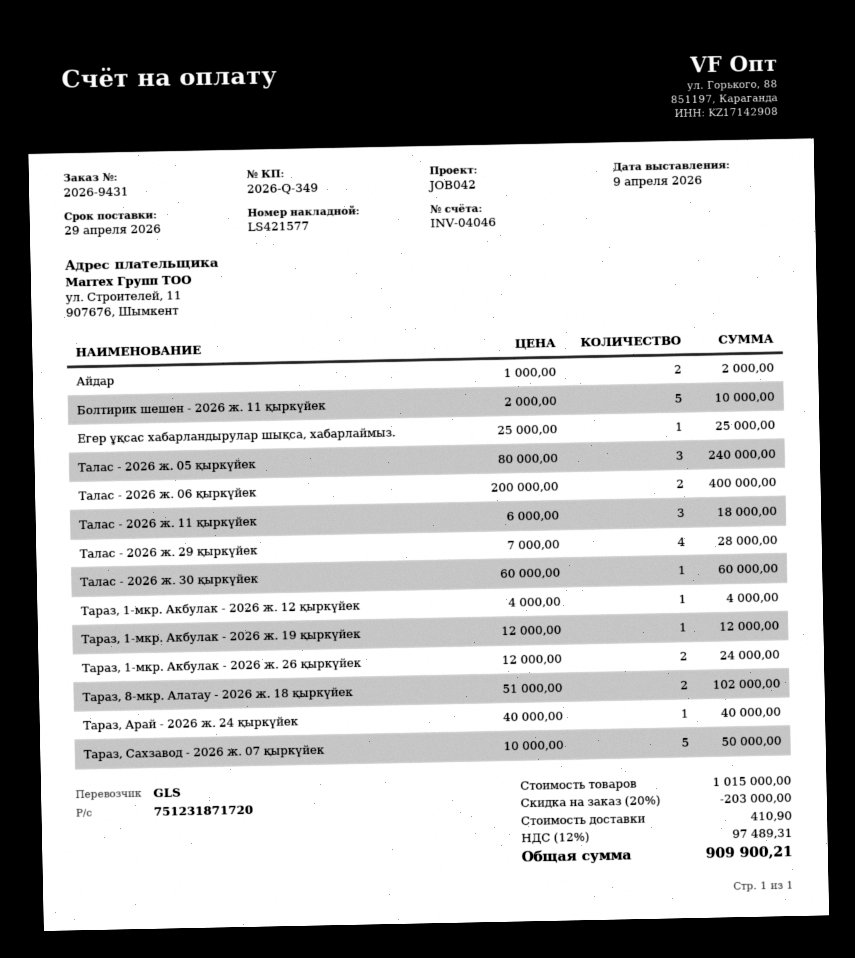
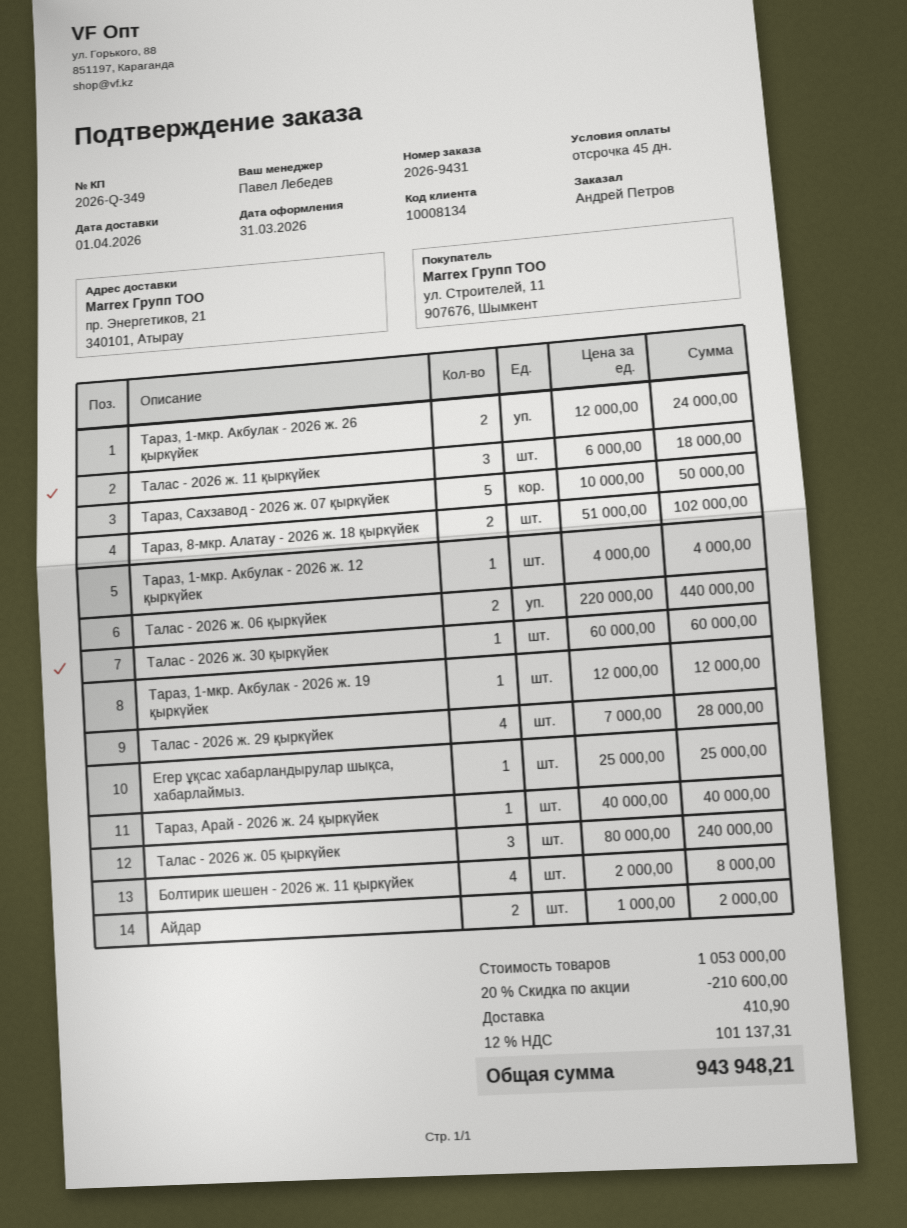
delivery date: 2026-04-29 -> 2026-04-01
Болтирик шешен - 2026 ж. 11 қыркүйек: 5 x 2000.00 = 10000.00 -> 4 x 2000.00 = 8000.00
Талас - 2026 ж. 06 қыркүйек: 2 x 200000.00 = 400000.00 -> 2 x 220000.00 = 440000.00
subtotal: 1015000.00 -> 1053000.00
discount: 20% = 203000.00 -> 20% = 210600.00
tax: 12% = 97489.31 -> 12% = 101137.31
total: 909900.21 -> 943948.21

